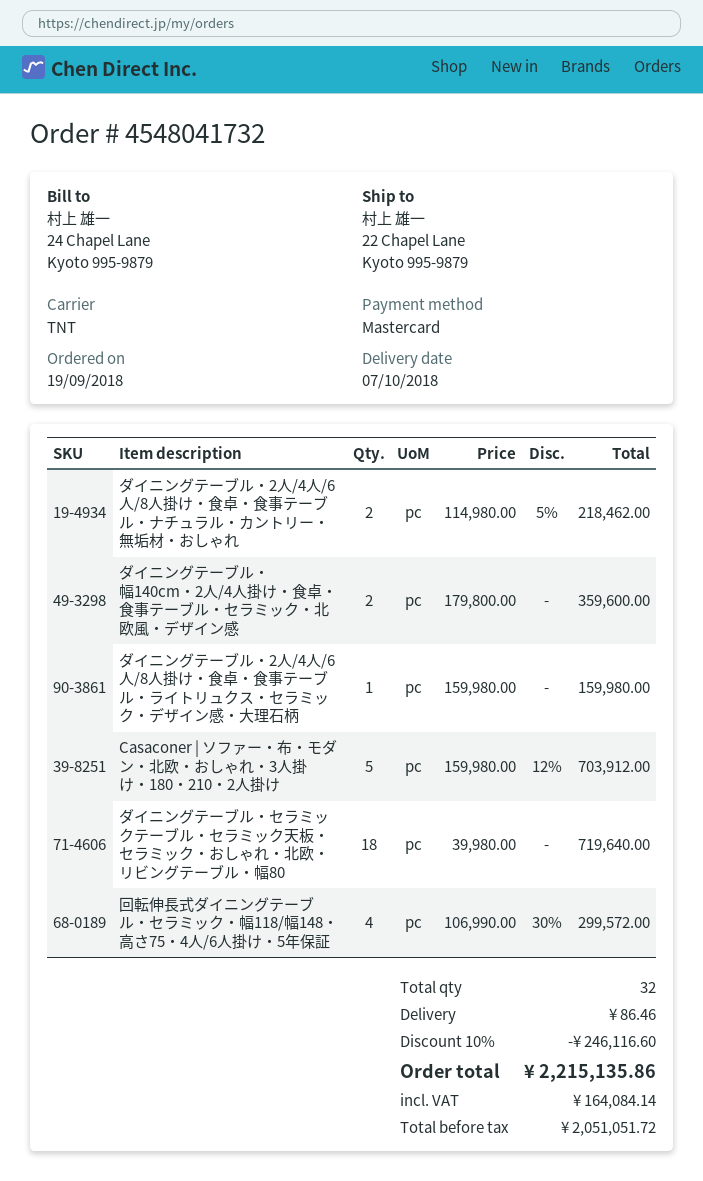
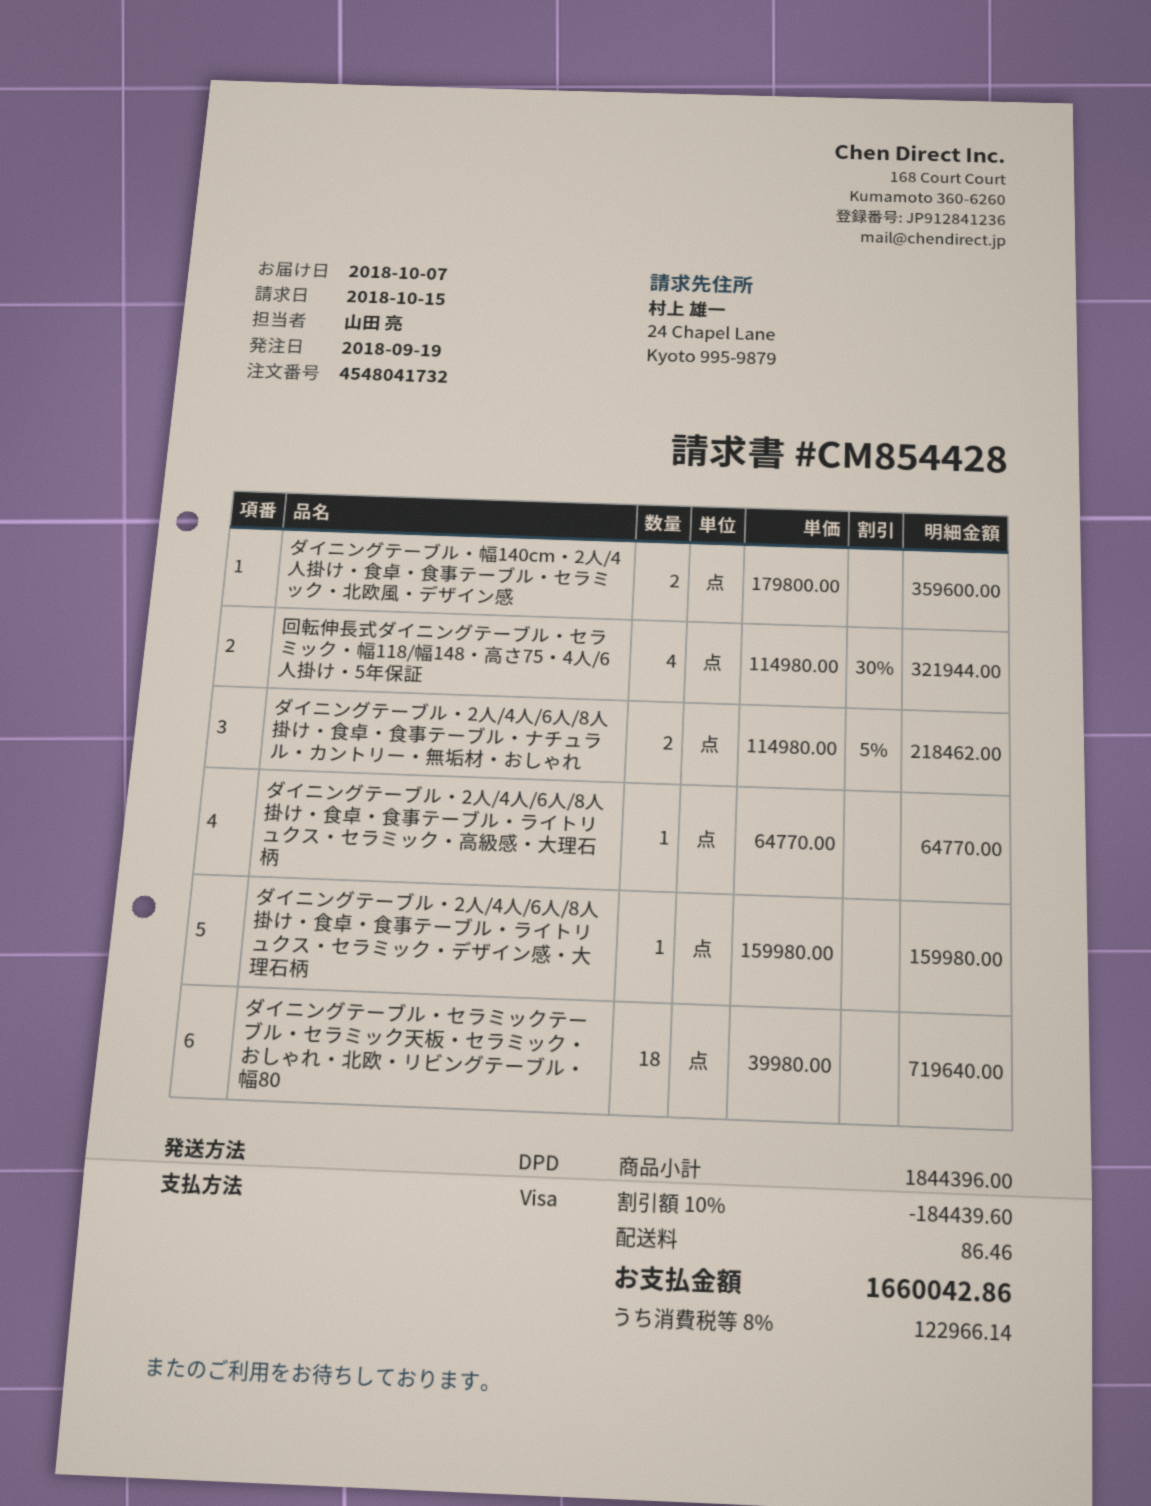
payment method: Mastercard -> Visa
shipping method: TNT -> DPD
Casaconer | ソファー・布・モダン・北欧・おしゃれ・3人掛け・180・210・2人掛け: 5 x 159980.00 - 12% = 703912.00 -> none
回転伸長式ダイニングテーブル・セラミック・幅118/幅148・高さ75・4人/6人掛け・5年保証: 4 x 106990.00 - 30% = 299572.00 -> 4 x 114980.00 - 30% = 321944.00
ダイニングテーブル・2人/4人/6人/8人掛け・食卓・食事テーブル・ライトリュクス・セラミック・高級感・大理石柄: none -> 1 x 64770.00 = 64770.00
discount: 10% = 246116.60 -> 10% = 184439.60
tax: 164084.14 -> 122966.14
total: 2215135.86 -> 1660042.86

